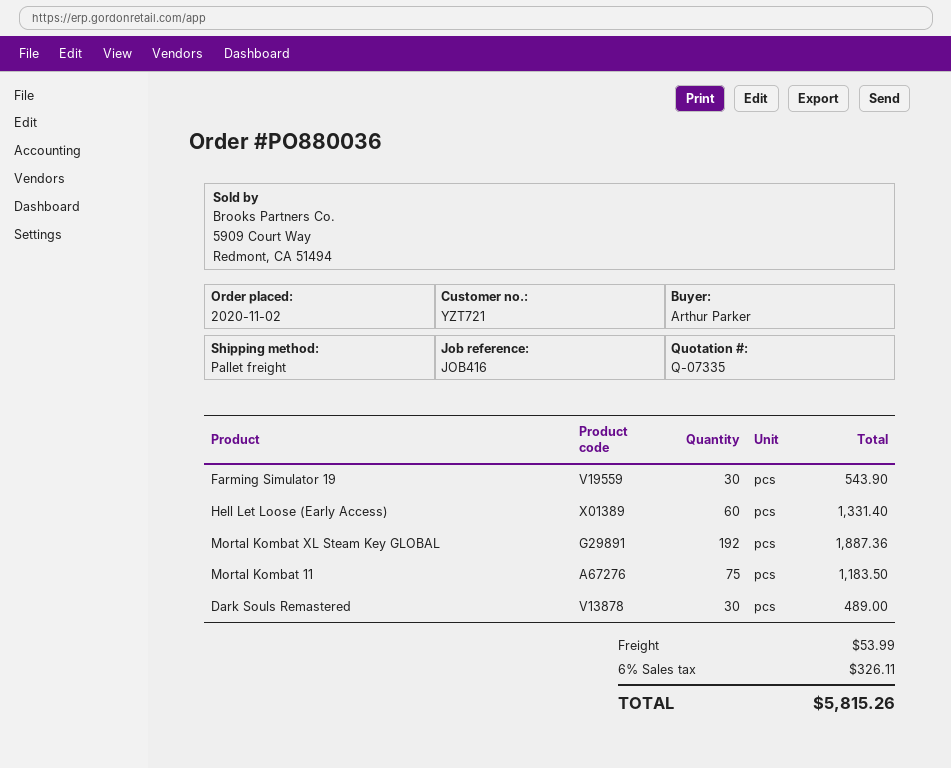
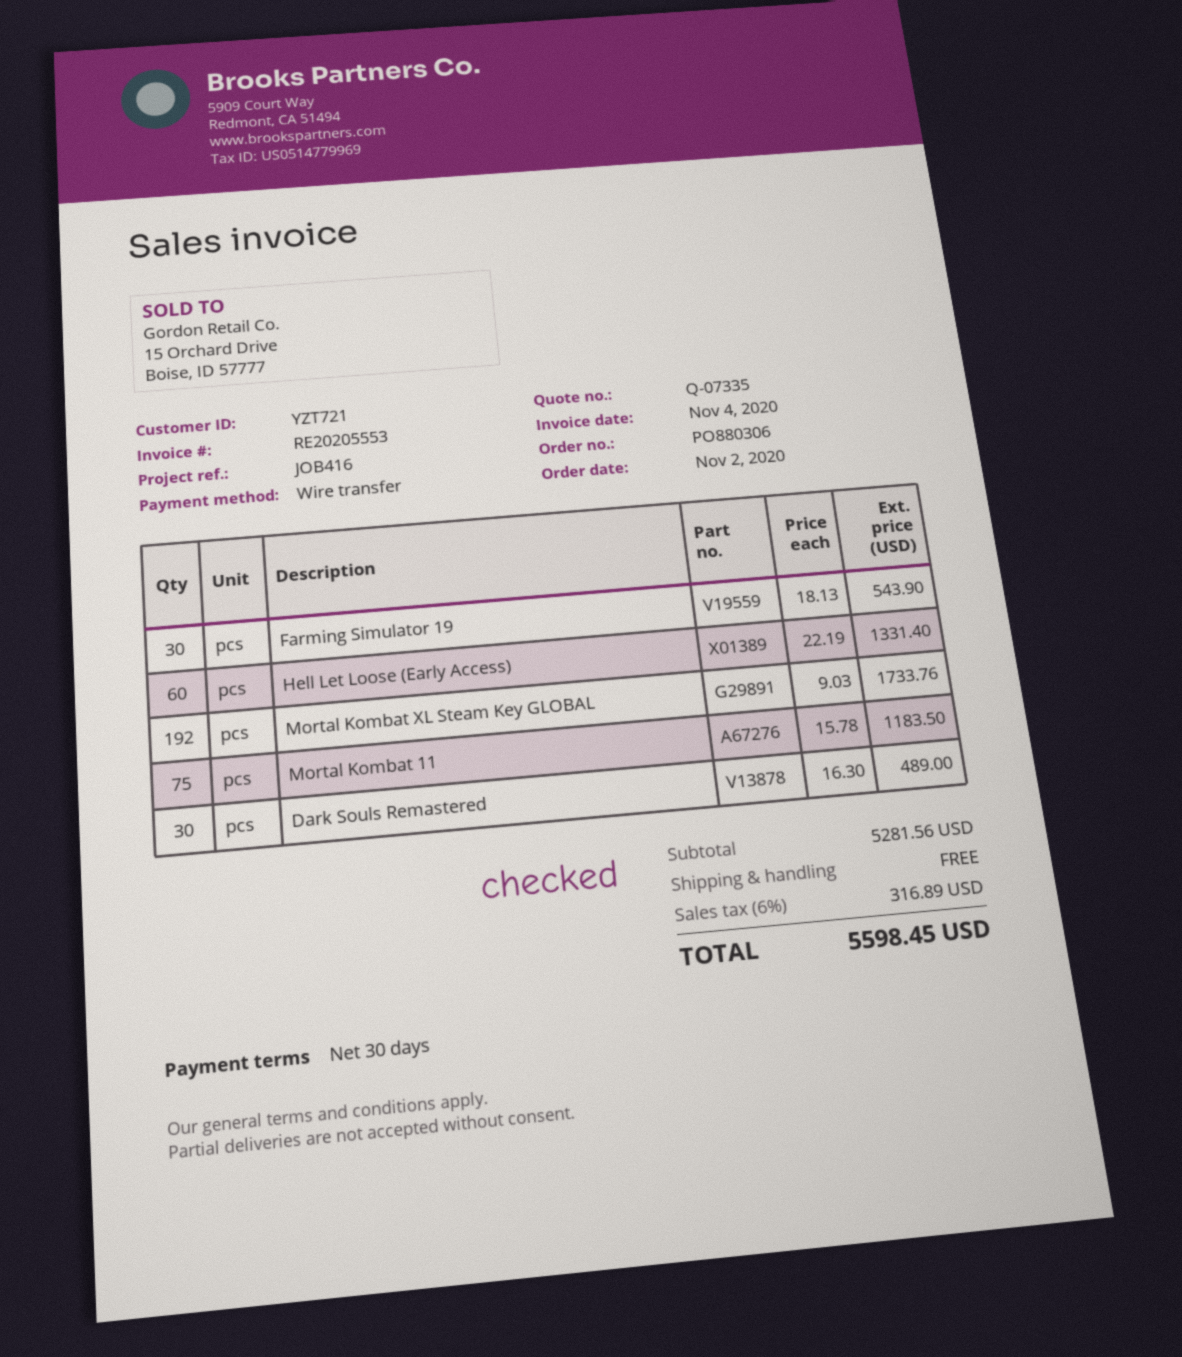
order number: PO880036 -> PO880306
Mortal Kombat XL Steam Key GLOBAL: 192 for 1887.36 -> 192 for 1733.76
shipping: 53.99 -> 0.00
tax: 6% = 326.11 -> 6% = 316.89
total: 5815.26 -> 5598.45

